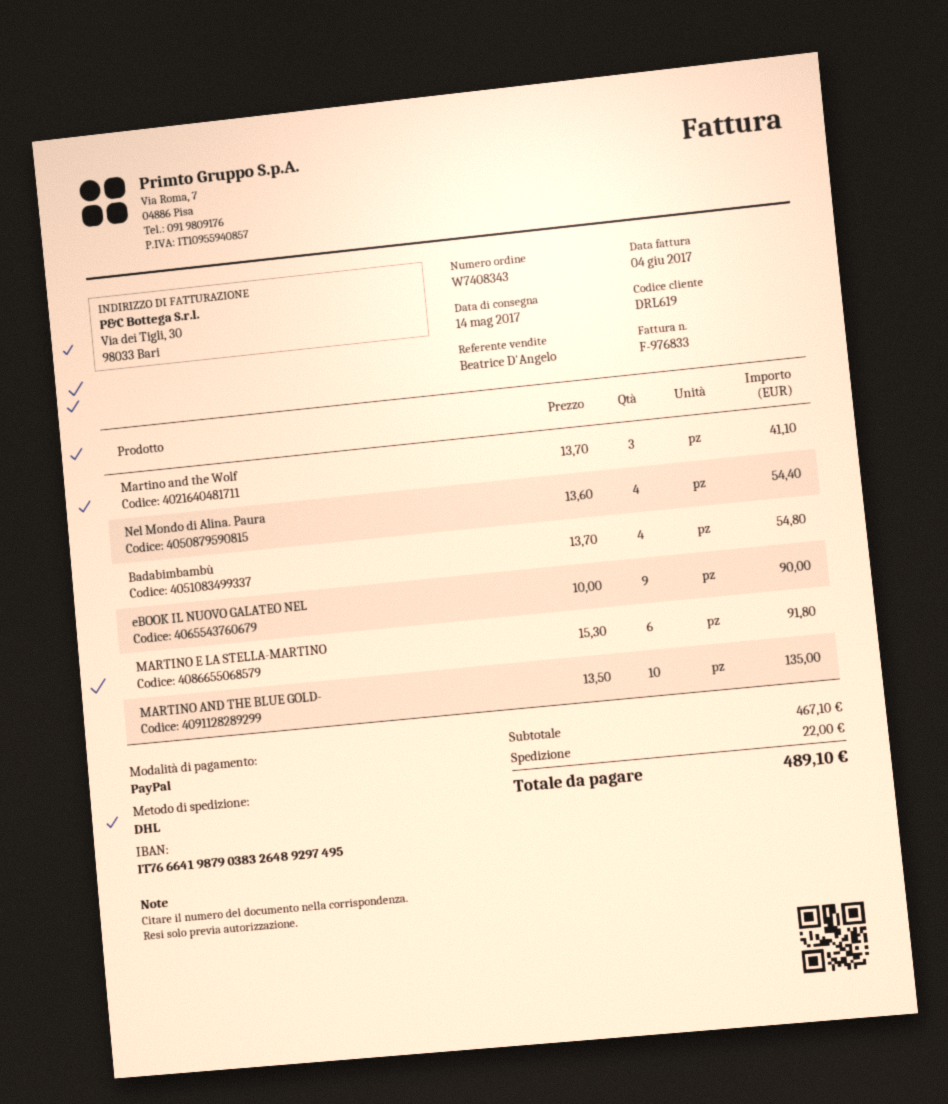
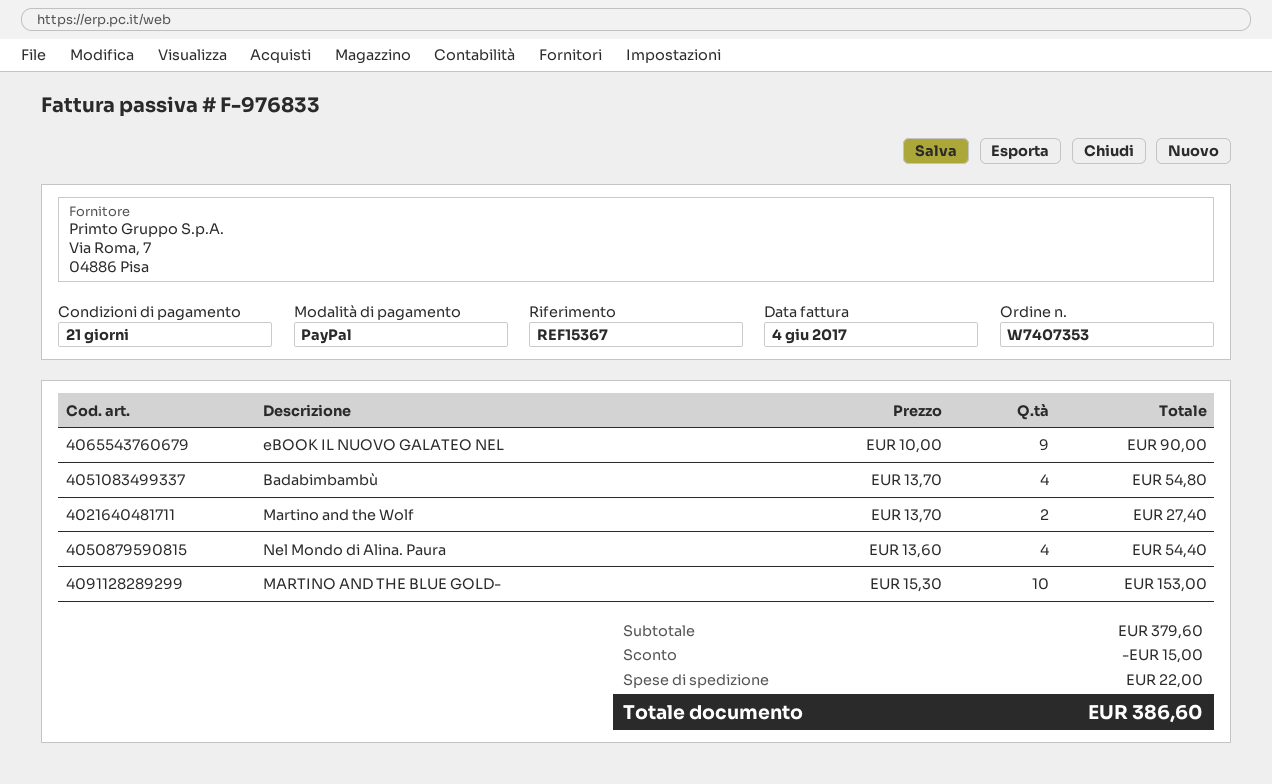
order number: W7408343 -> W7407353
Martino and the Wolf: 3 x 13.70 = 41.10 -> 2 x 13.70 = 27.40
MARTINO E LA STELLA-MARTINO: 6 x 15.30 = 91.80 -> none
MARTINO AND THE BLUE GOLD-: 10 x 13.50 = 135.00 -> 10 x 15.30 = 153.00
subtotal: 467.10 -> 379.60
discount: none -> 15.00
total: 489.10 -> 386.60

